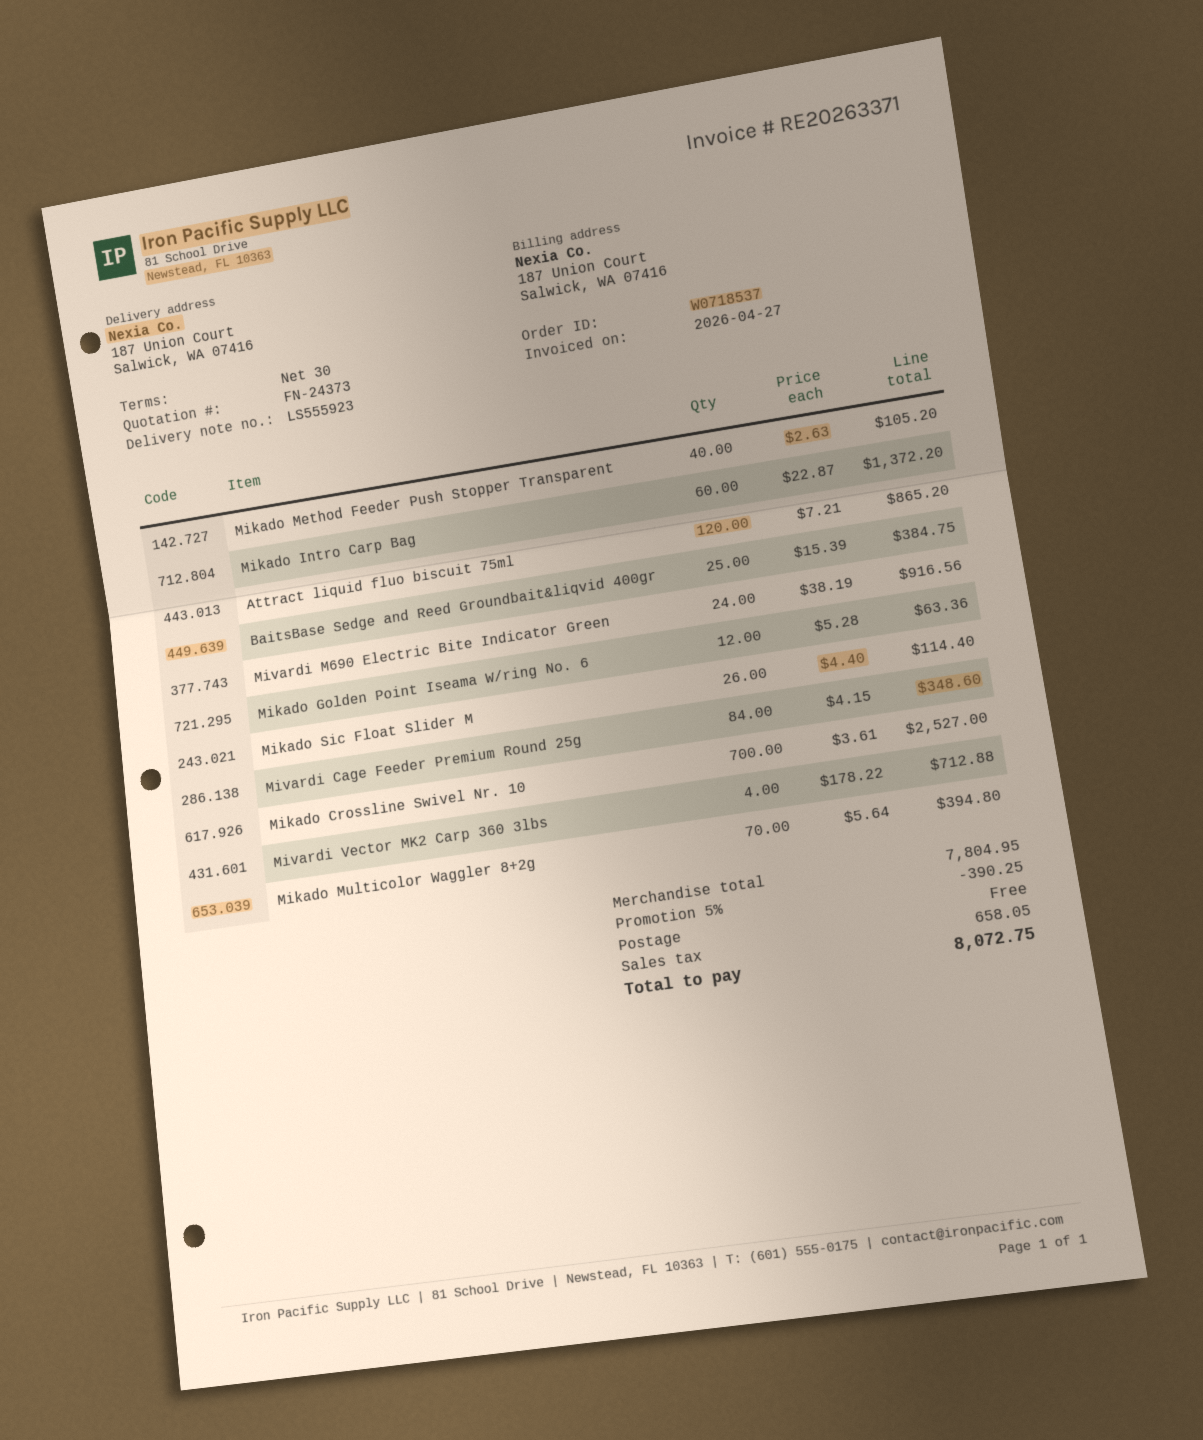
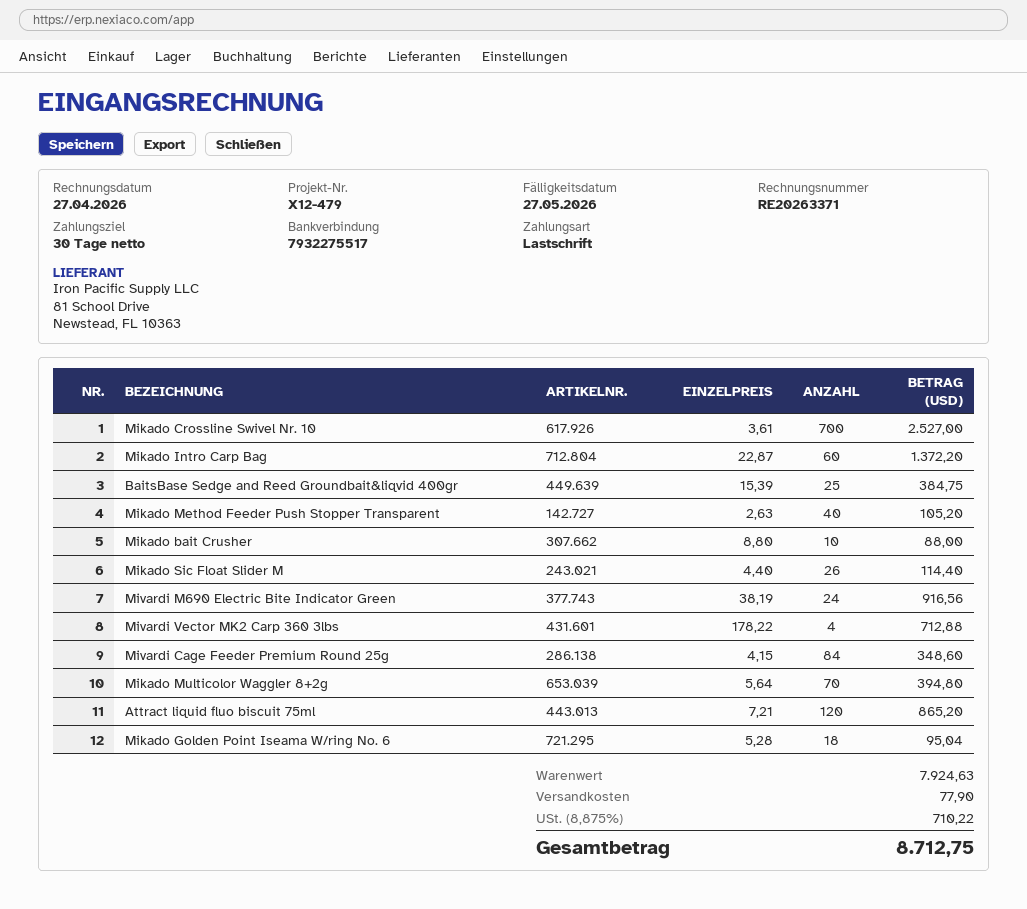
Mikado Golden Point Iseama W/ring No. 6: 12 x 5.28 = 63.36 -> 18 x 5.28 = 95.04
Mikado bait Crusher: none -> 10 x 8.80 = 88.00
subtotal: 7804.95 -> 7924.63
discount: 5% = 390.25 -> none
shipping: 0.00 -> 77.90
tax: 658.05 -> 710.22
total: 8072.75 -> 8712.75

